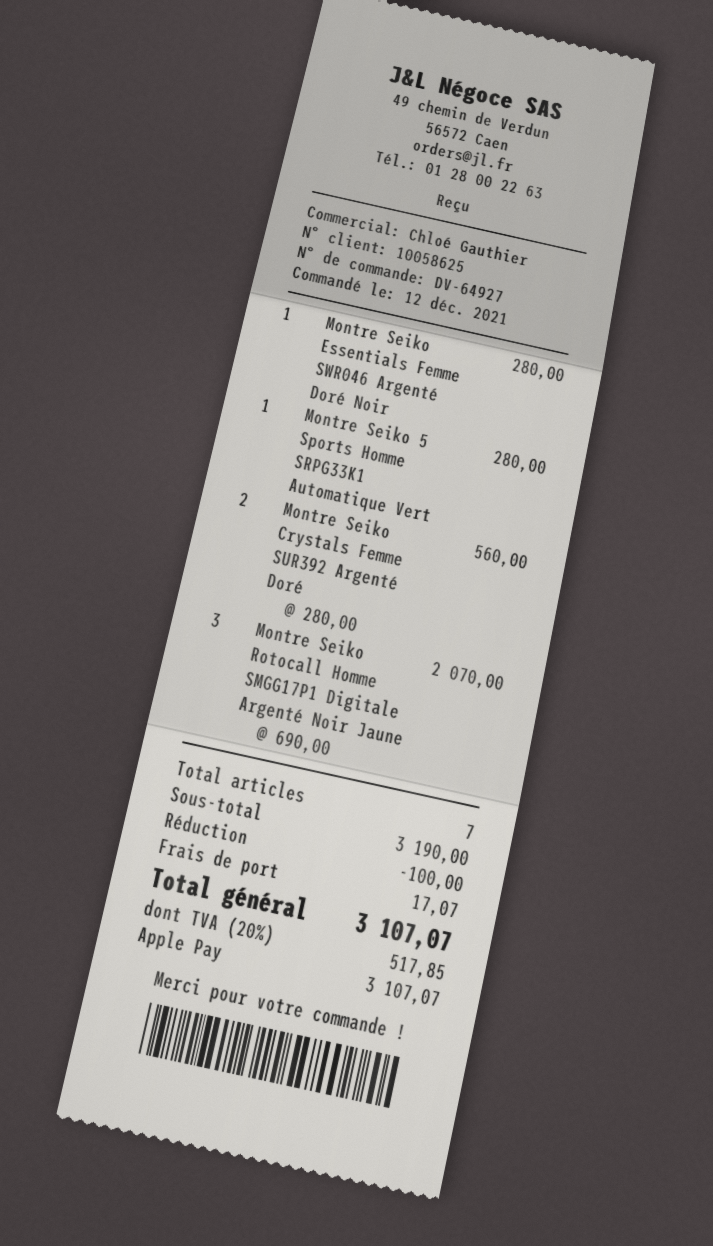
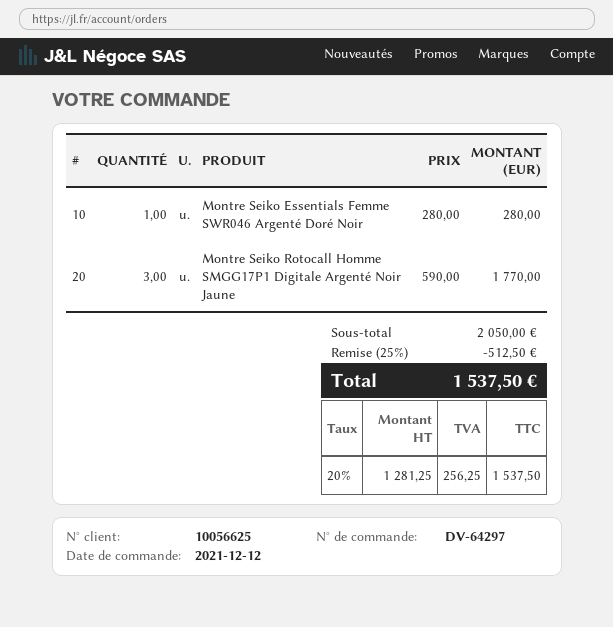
order number: DV-64927 -> DV-64297
customer number: 10058625 -> 10056625
Montre Seiko 5 Sports Homme SRPG33K1 Automatique Vert: 1 x 280.00 = 280.00 -> none
Montre Seiko Crystals Femme SUR392 Argenté Doré: 2 x 280.00 = 560.00 -> none
Montre Seiko Rotocall Homme SMGG17P1 Digitale Argenté Noir Jaune: 3 x 690.00 = 2070.00 -> 3 x 590.00 = 1770.00
subtotal: 3190.00 -> 2050.00
discount: 100.00 -> 512.50
shipping: 17.07 -> none
tax: 20% = 517.85 -> 20% = 256.25
total: 3107.07 -> 1537.50

